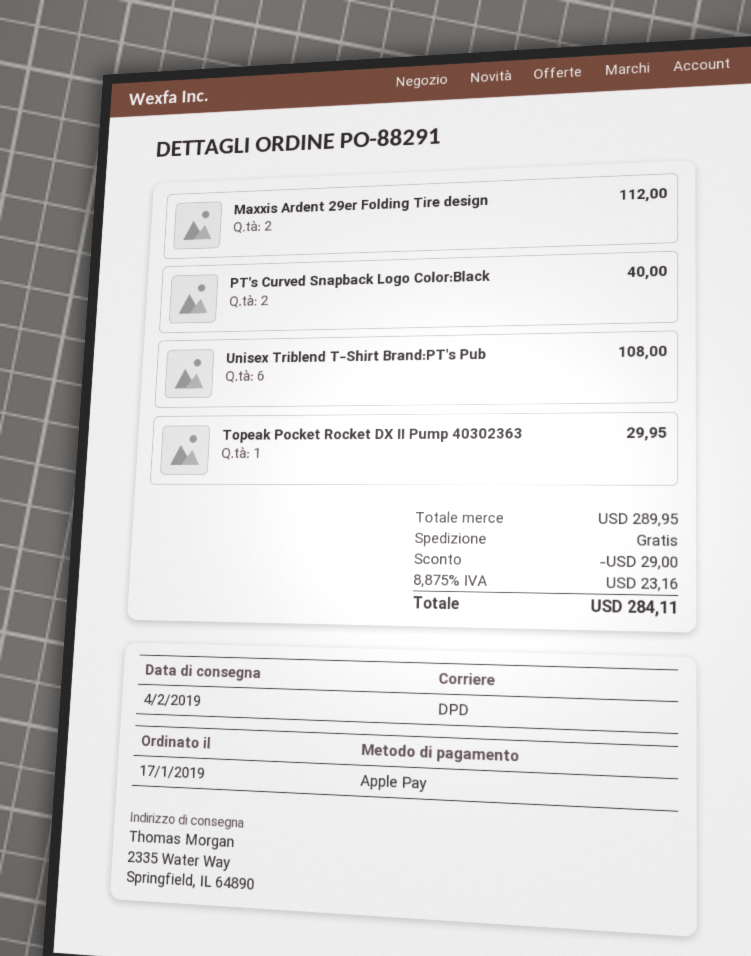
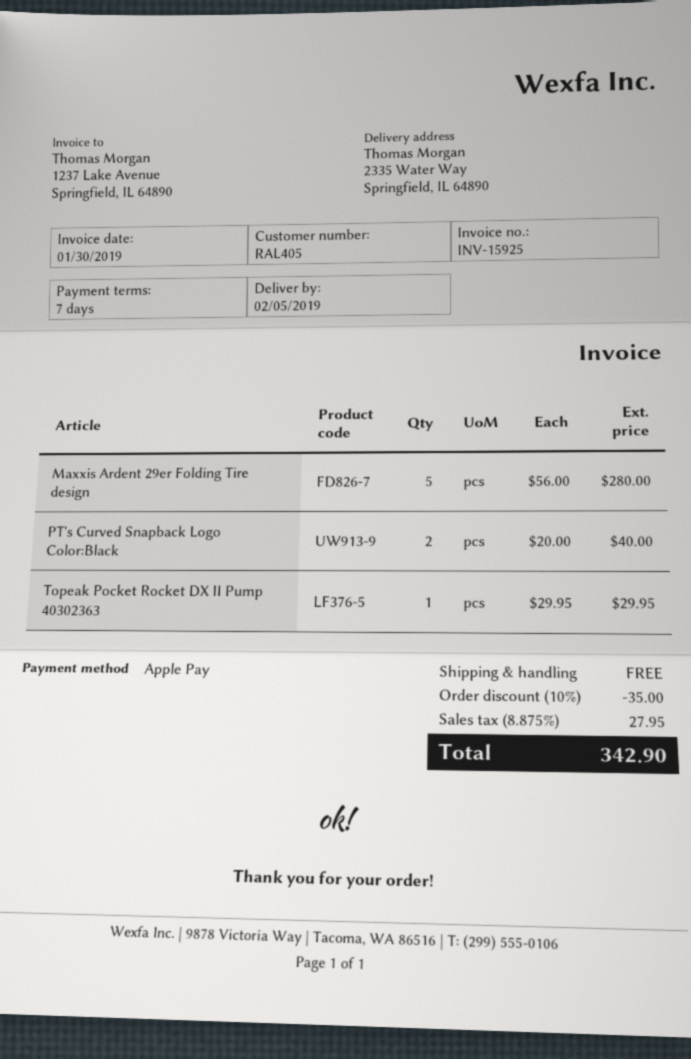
delivery date: 2019-02-04 -> 2019-02-05
Maxxis Ardent 29er Folding Tire design: 2 for 112.00 -> 5 for 280.00
Unisex Triblend T-Shirt Brand:PT's Pub: 6 for 108.00 -> none
discount: 29.00 -> 35.00
tax: 8.875% = 23.16 -> 8.875% = 27.95
total: 284.11 -> 342.90

